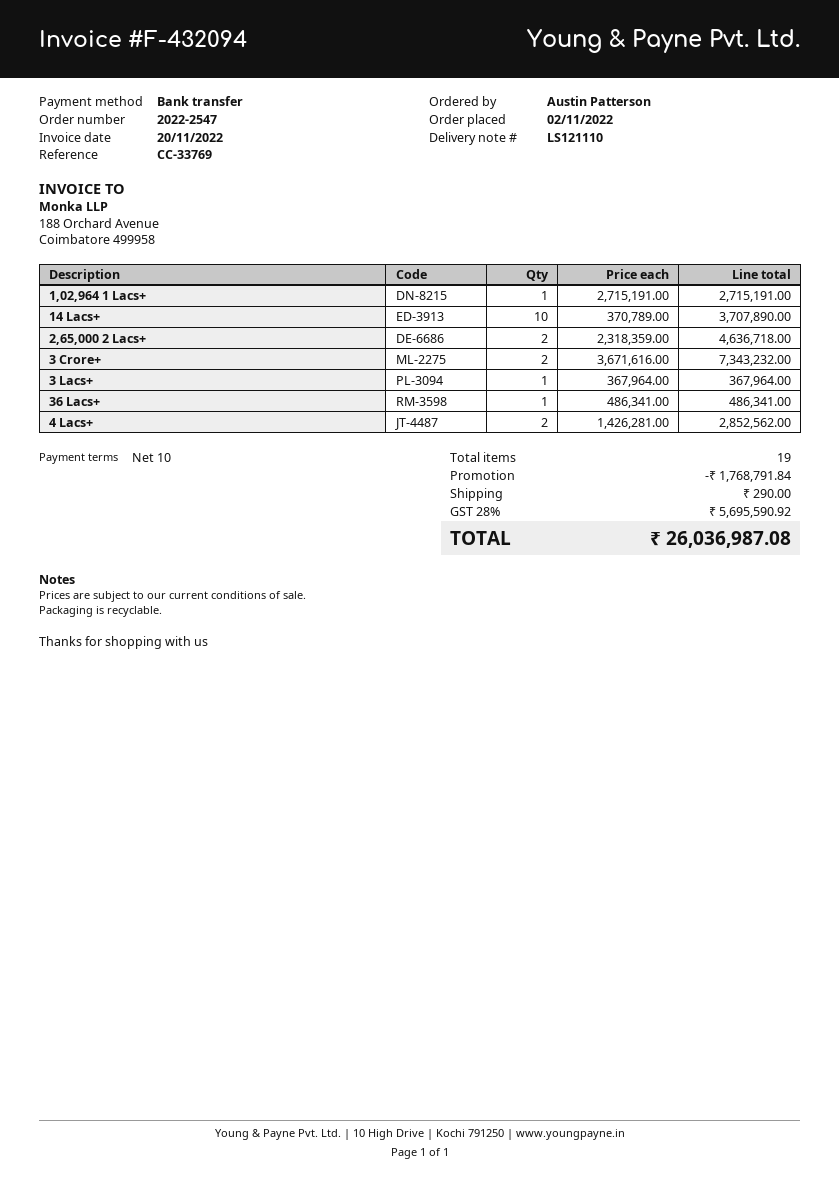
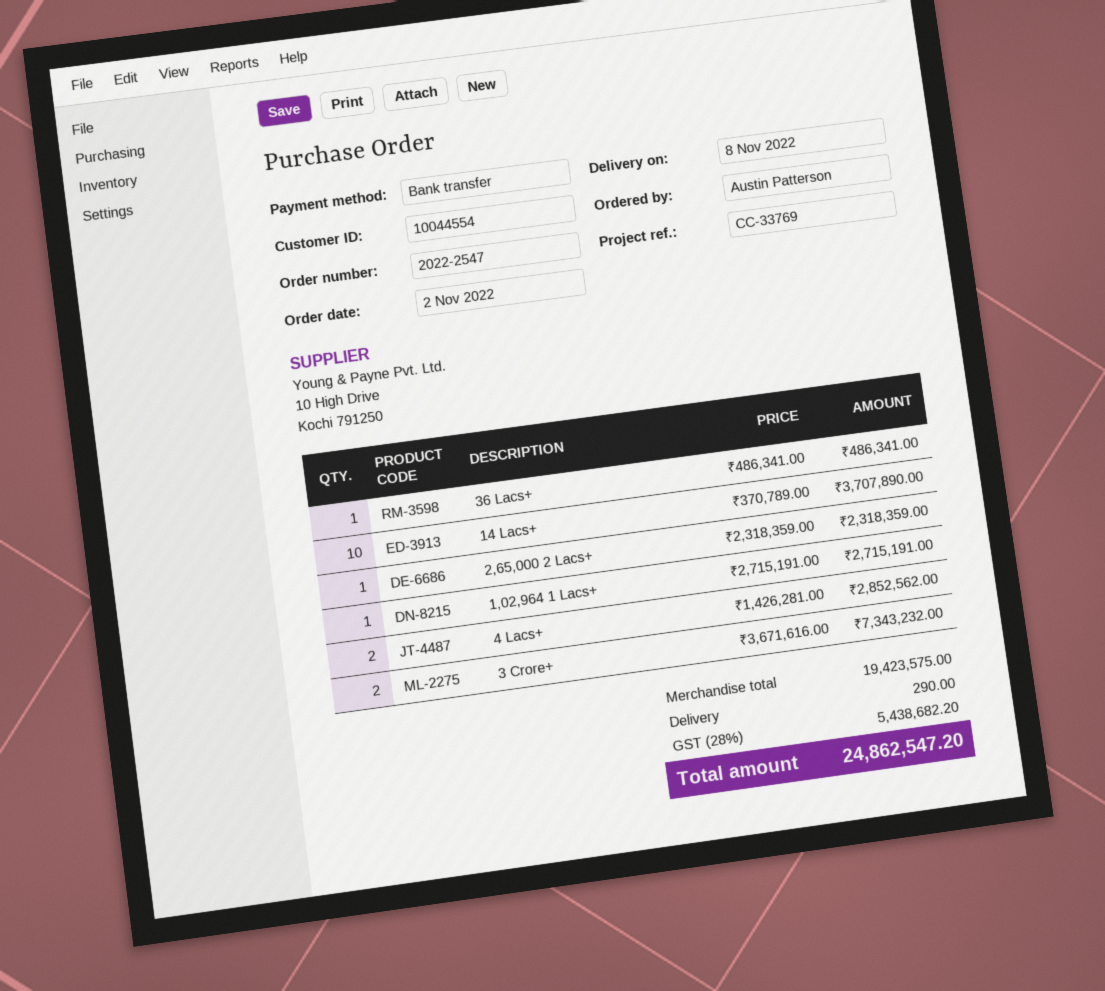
2,65,000 2 Lacs+: 2 x 2318359.00 = 4636718.00 -> 1 x 2318359.00 = 2318359.00
3 Lacs+: 1 x 367964.00 = 367964.00 -> none
discount: 1768791.84 -> none
tax: 28% = 5695590.92 -> 28% = 5438682.20
total: 26036987.08 -> 24862547.20

